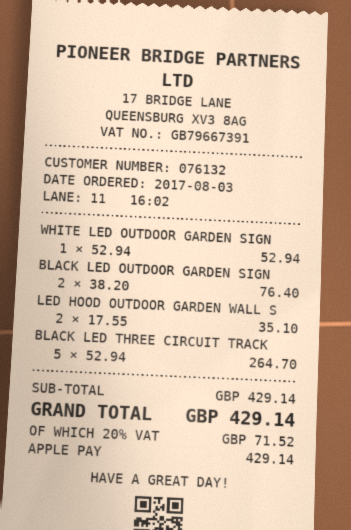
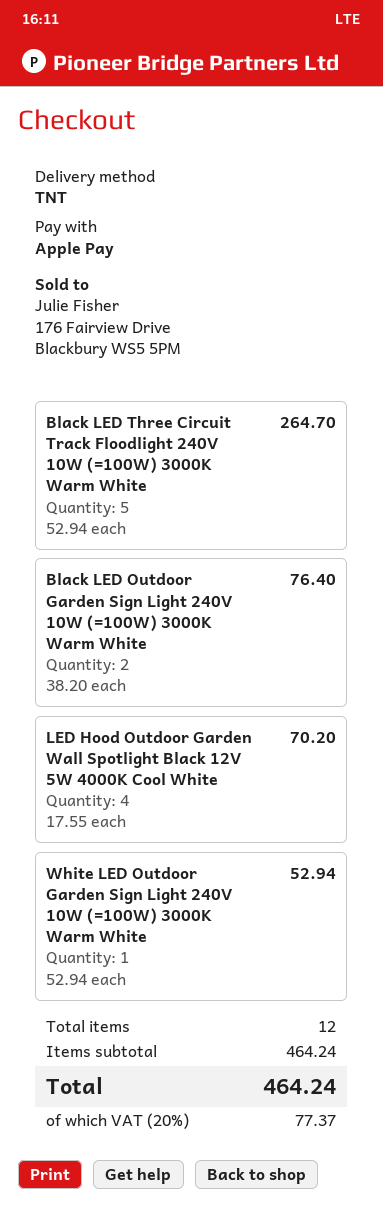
LED HOOD OUTDOOR GARDEN WALL S: 2 x 17.55 = 35.10 -> 4 x 17.55 = 70.20
subtotal: 429.14 -> 464.24
tax: 20% = 71.52 -> 20% = 77.37
total: 429.14 -> 464.24

